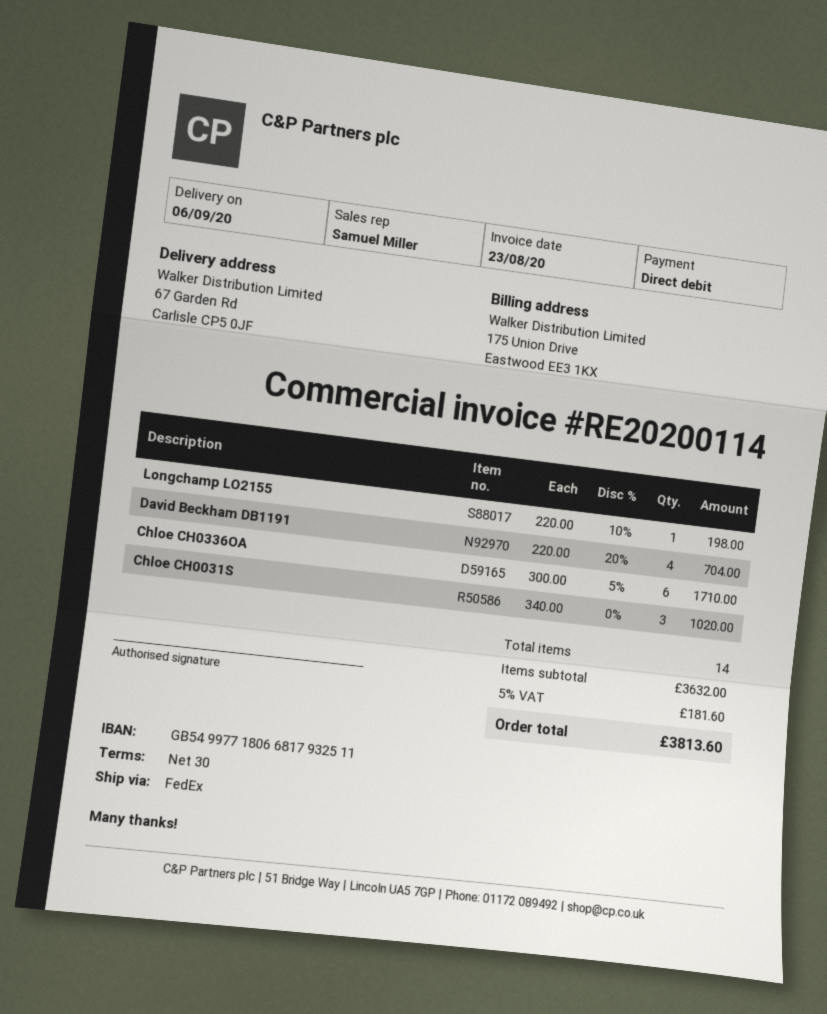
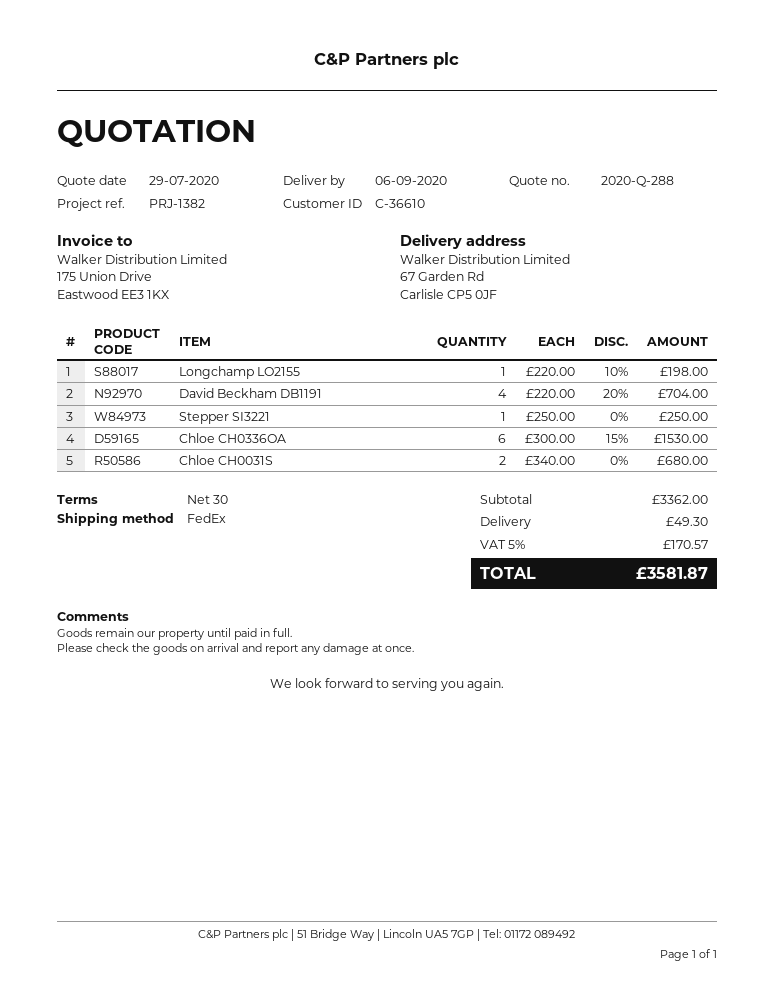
Chloe CH0336OA: 6 x 300.00 - 5% = 1710.00 -> 6 x 300.00 - 15% = 1530.00
Chloe CH0031S: 3 x 340.00 = 1020.00 -> 2 x 340.00 = 680.00
Stepper SI3221: none -> 1 x 250.00 = 250.00
subtotal: 3632.00 -> 3362.00
shipping: none -> 49.30
tax: 5% = 181.60 -> 5% = 170.57
total: 3813.60 -> 3581.87

